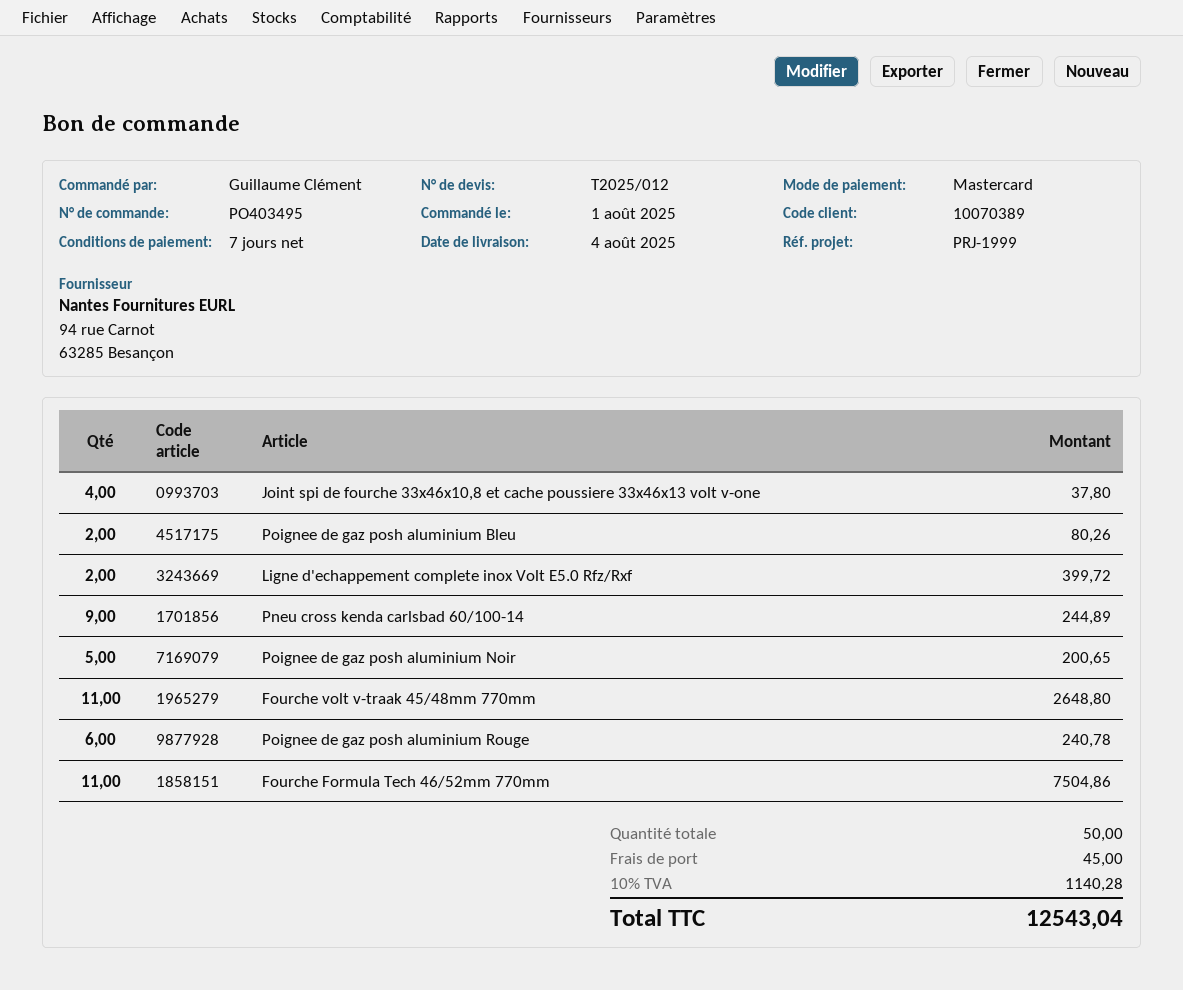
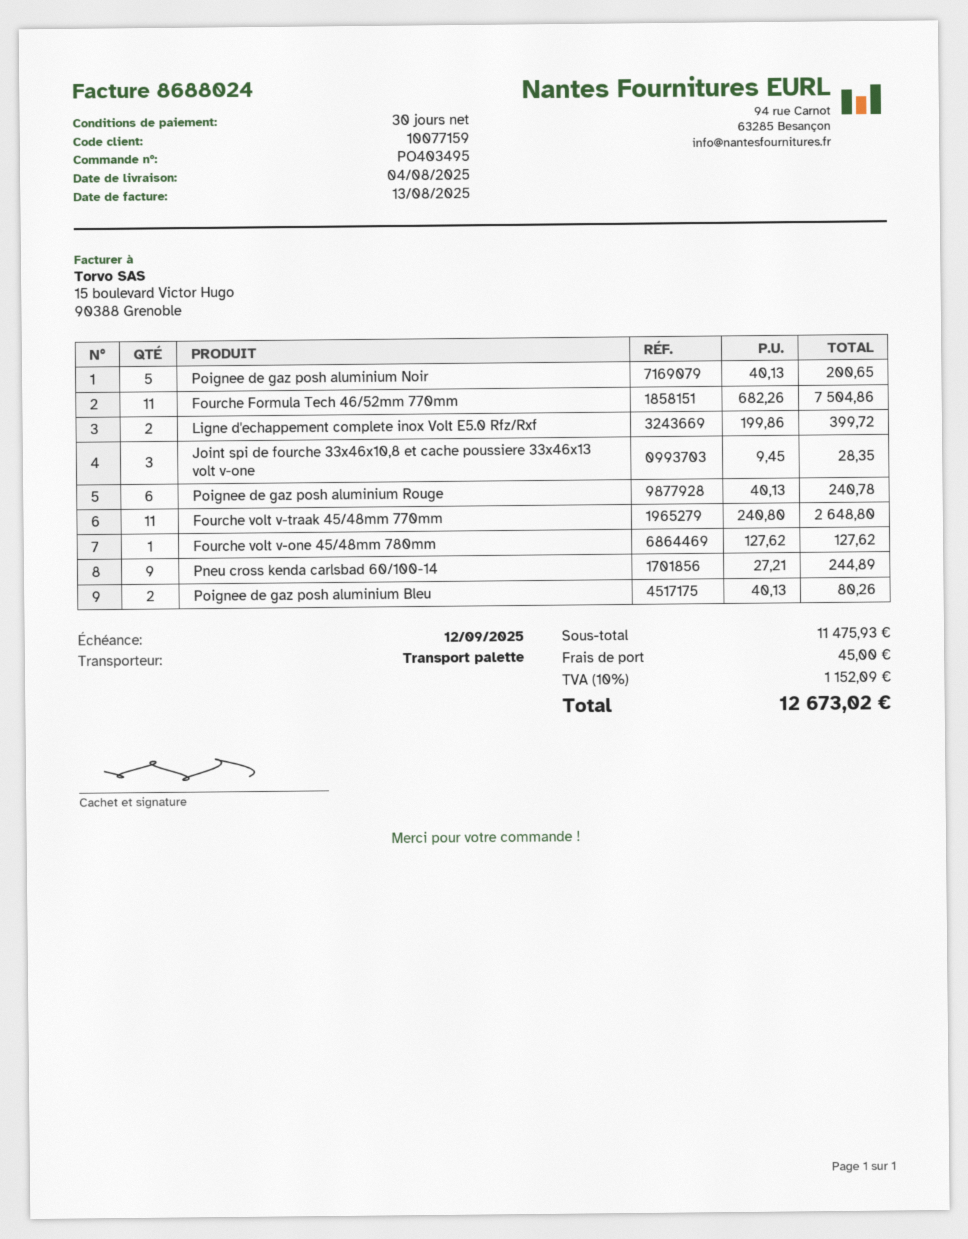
payment terms: 7 days -> 30 days
customer number: 10070389 -> 10077159
Joint spi de fourche 33x46x10,8 et cache poussiere 33x46x13 volt v-one: 4 for 37.80 -> 3 for 28.35
Fourche volt v-one 45/48mm 780mm: none -> 1 for 127.62
tax: 10% = 1140.28 -> 10% = 1152.09
total: 12543.04 -> 12673.02

